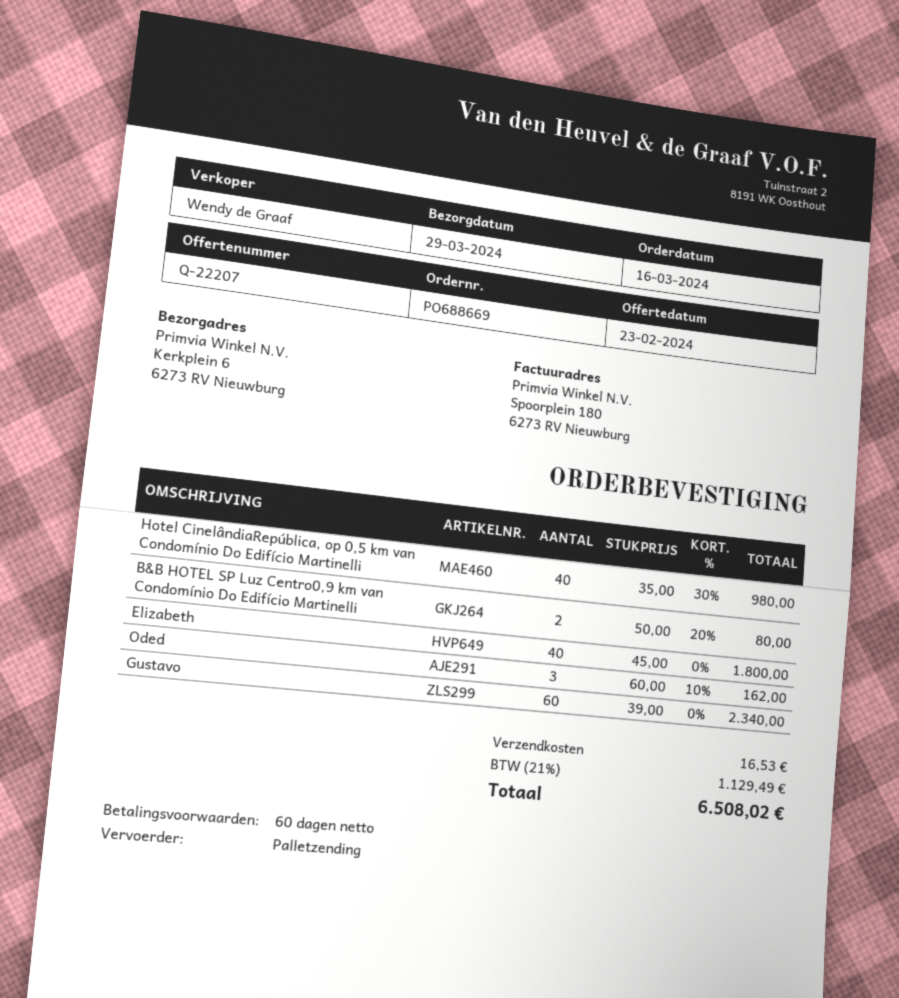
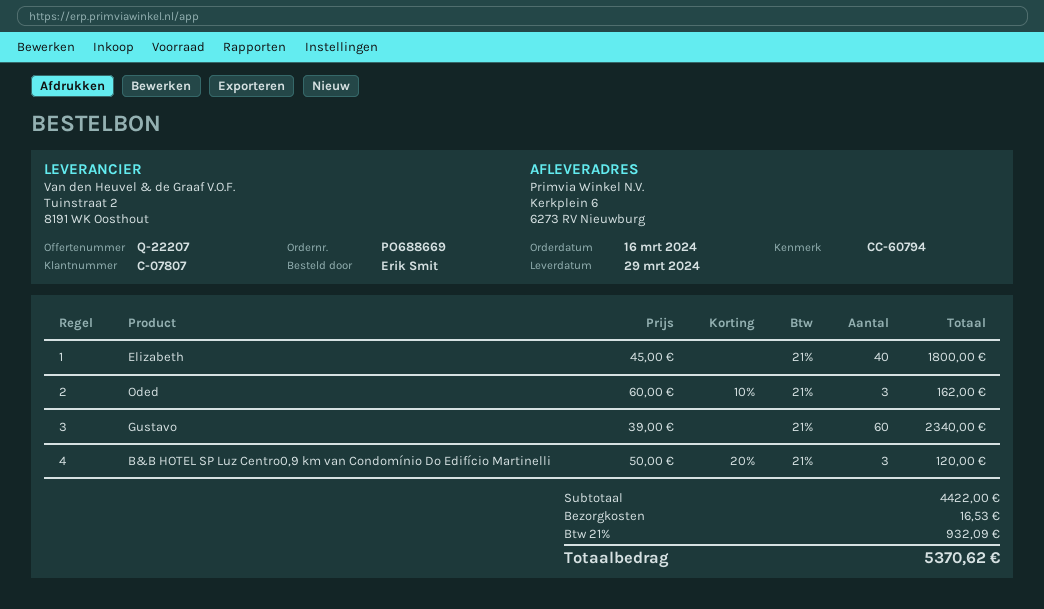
Hotel CinelândiaRepública, op 0,5 km van Condomínio Do Edifício Martinelli: 40 x 35.00 - 30% = 980.00 -> none
B&B HOTEL SP Luz Centro0,9 km van Condomínio Do Edifício Martinelli: 2 x 50.00 - 20% = 80.00 -> 3 x 50.00 - 20% = 120.00
tax: 21% = 1129.49 -> 21% = 932.09
total: 6508.02 -> 5370.62

